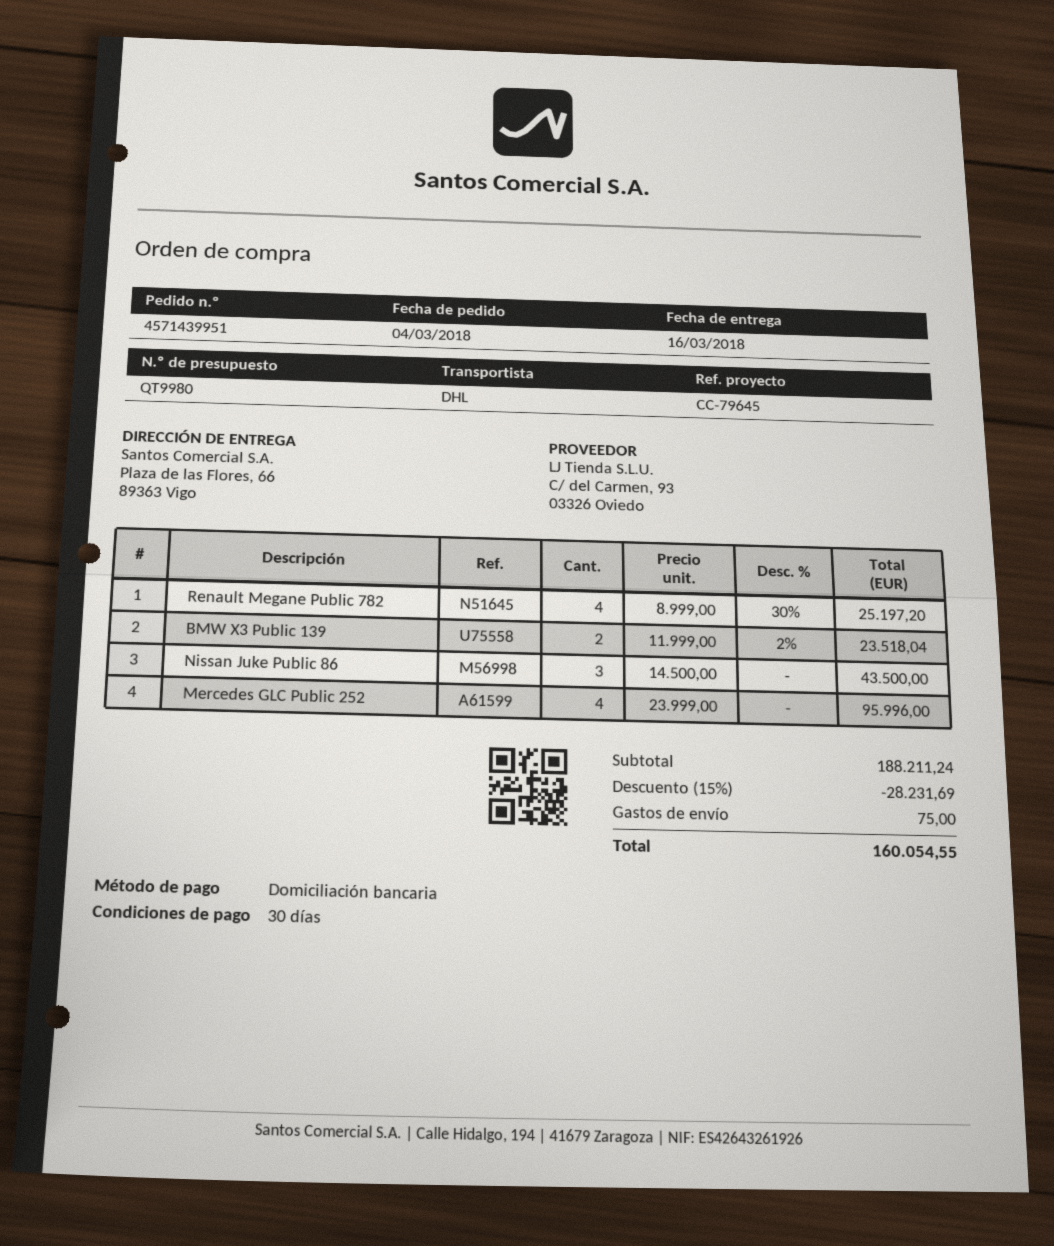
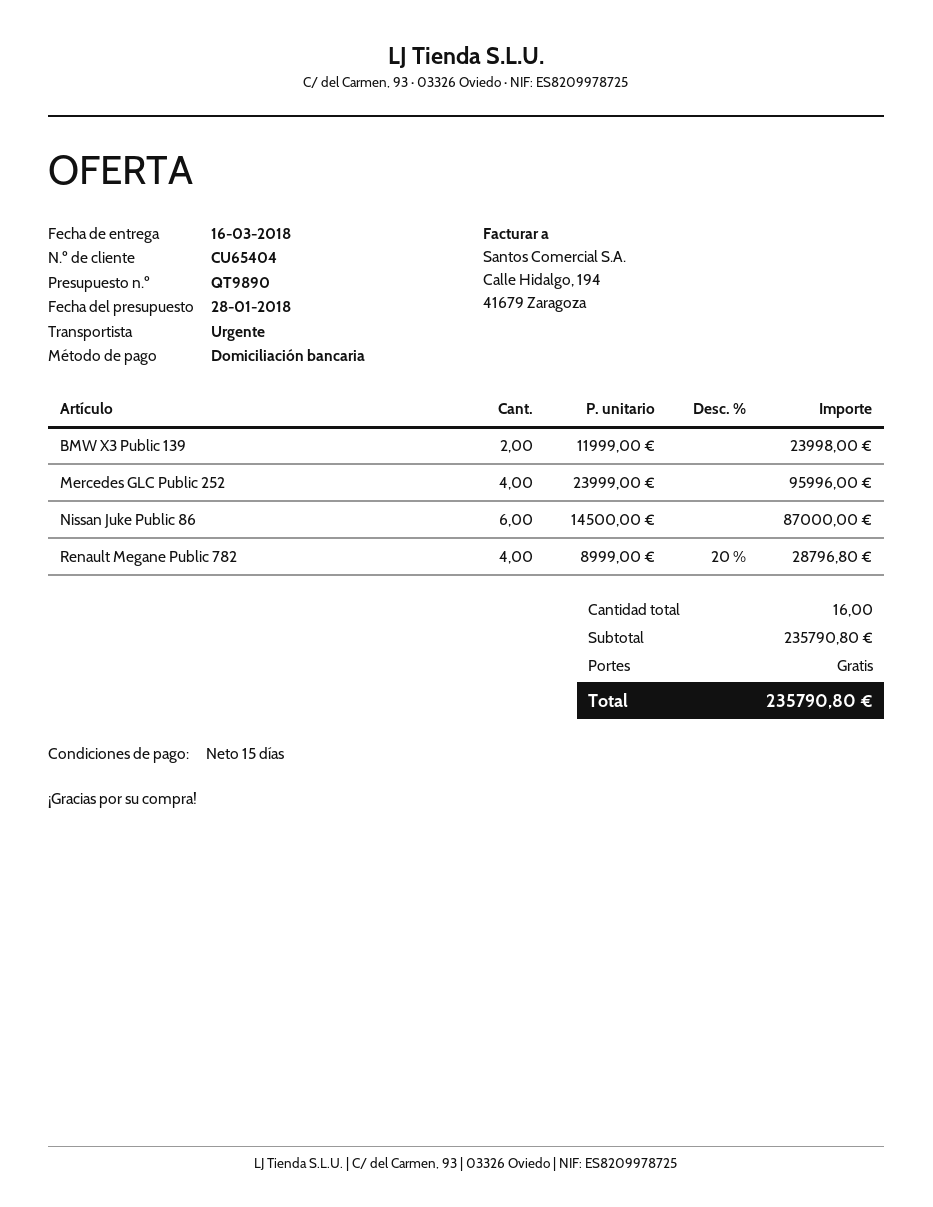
quote number: QT9980 -> QT9890
payment terms: 30 days -> 15 days
shipping method: DHL -> express
Renault Megane Public 782: 4 x 8999.00 - 30% = 25197.20 -> 4 x 8999.00 - 20% = 28796.80
BMW X3 Public 139: 2 x 11999.00 - 2% = 23518.04 -> 2 x 11999.00 = 23998.00
Nissan Juke Public 86: 3 x 14500.00 = 43500.00 -> 6 x 14500.00 = 87000.00
subtotal: 188211.24 -> 235790.80
discount: 15% = 28231.69 -> none
shipping: 75.00 -> 0.00
total: 160054.55 -> 235790.80

